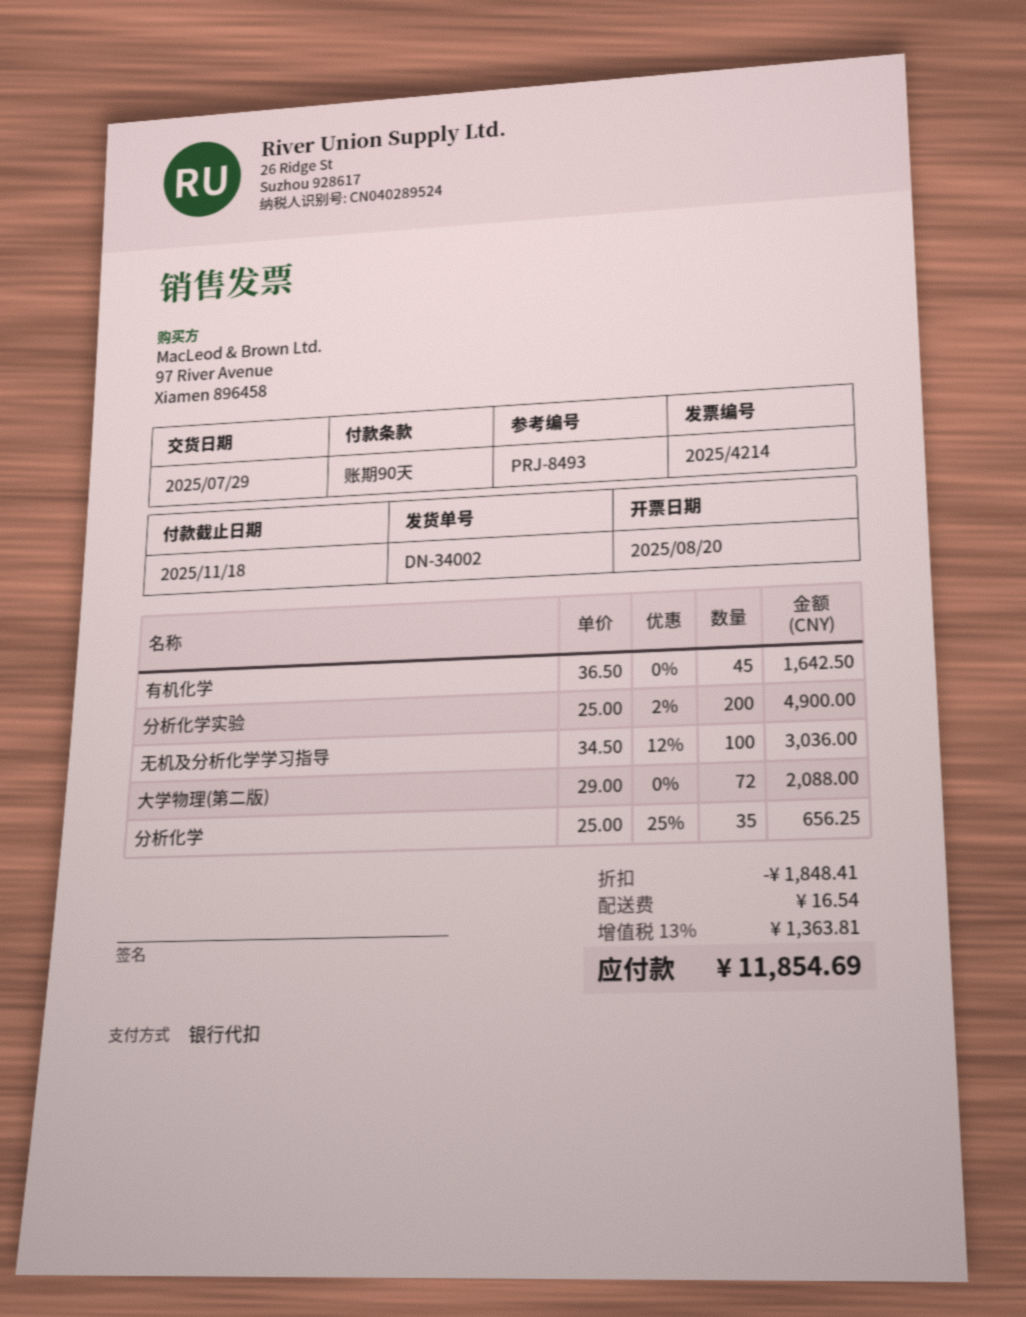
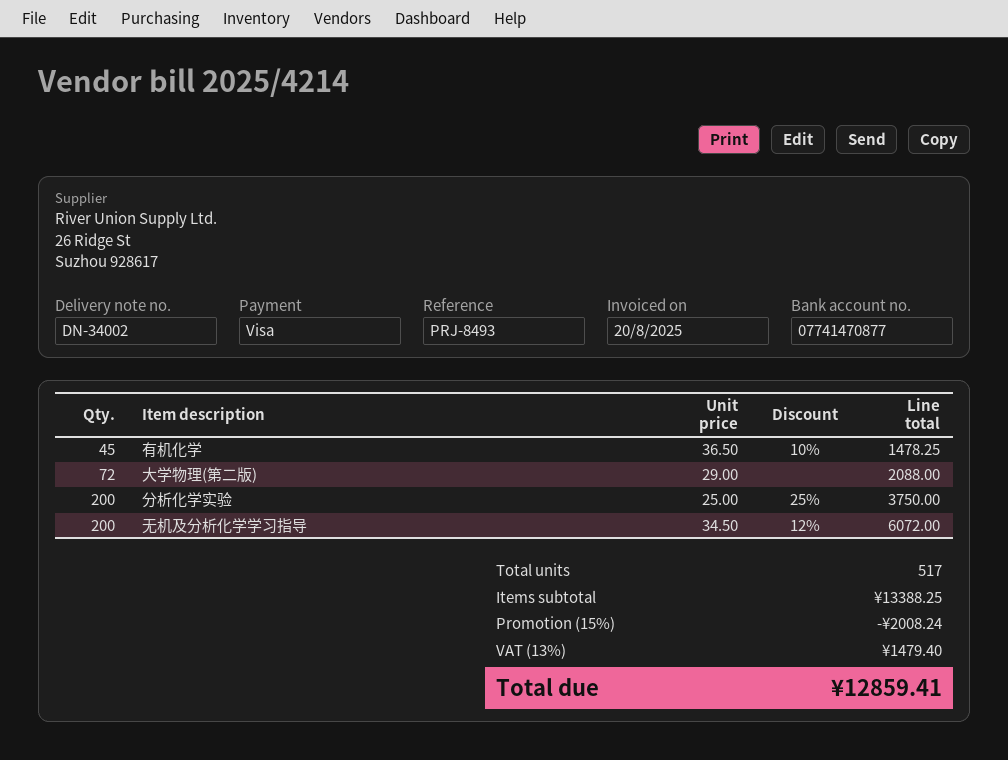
payment method: direct debit -> Visa
有机化学: 45 x 36.50 = 1642.50 -> 45 x 36.50 - 10% = 1478.25
分析化学实验: 200 x 25.00 - 2% = 4900.00 -> 200 x 25.00 - 25% = 3750.00
无机及分析化学学习指导: 100 x 34.50 - 12% = 3036.00 -> 200 x 34.50 - 12% = 6072.00
分析化学: 35 x 25.00 - 25% = 656.25 -> none
discount: 1848.41 -> 2008.24
shipping: 16.54 -> none
tax: 13% = 1363.81 -> 13% = 1479.40
total: 11854.69 -> 12859.41

